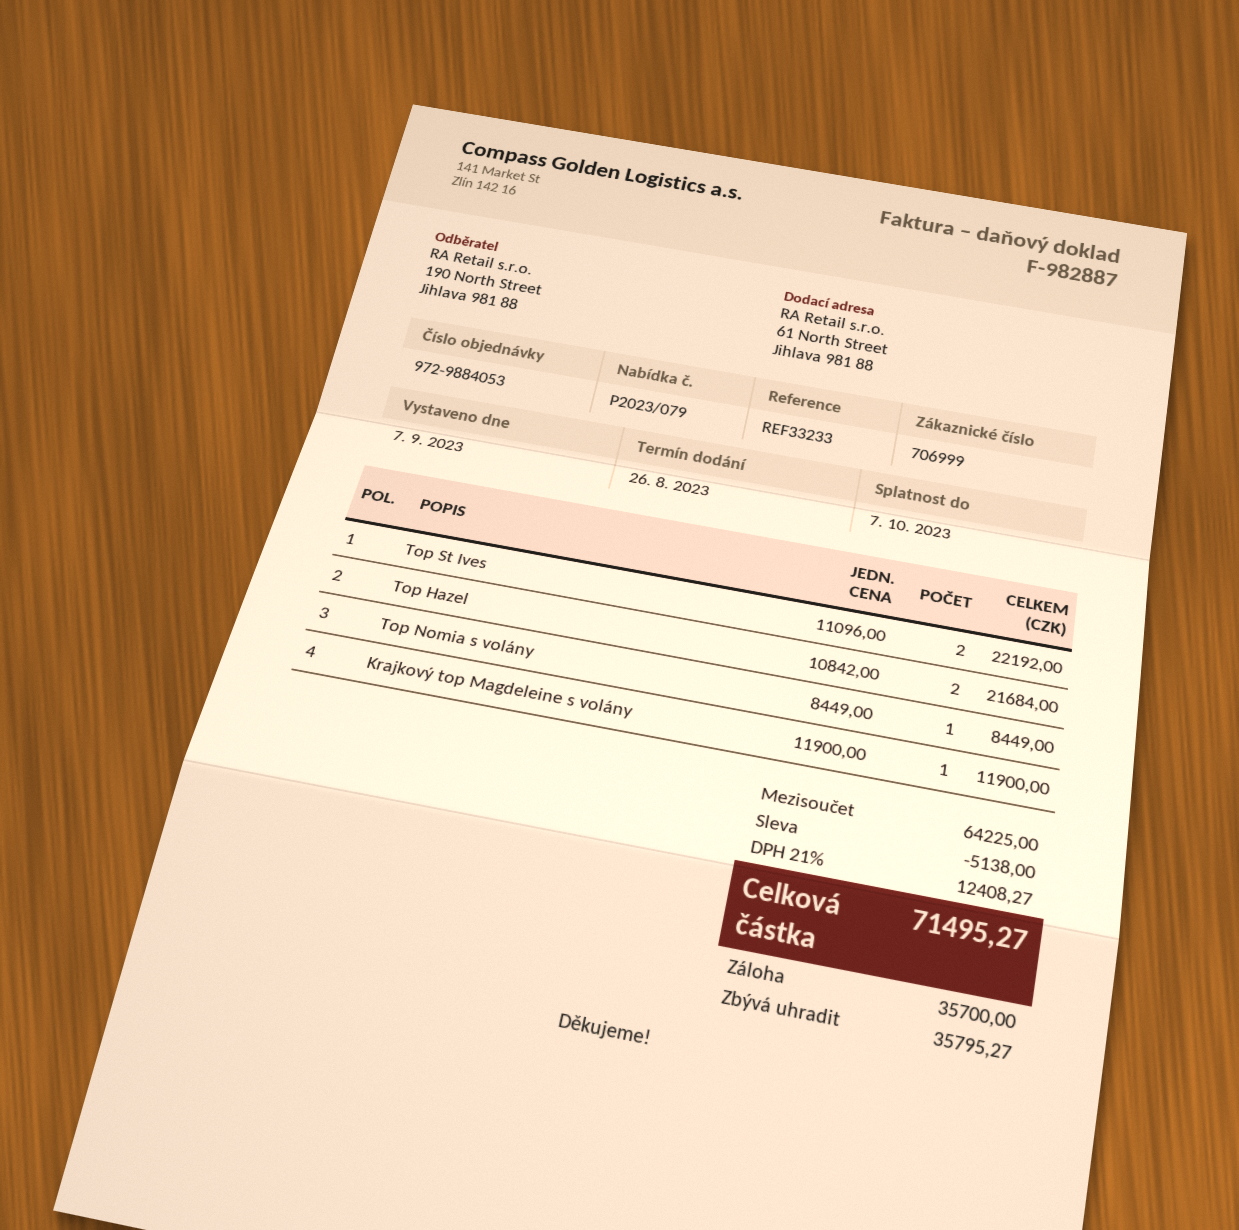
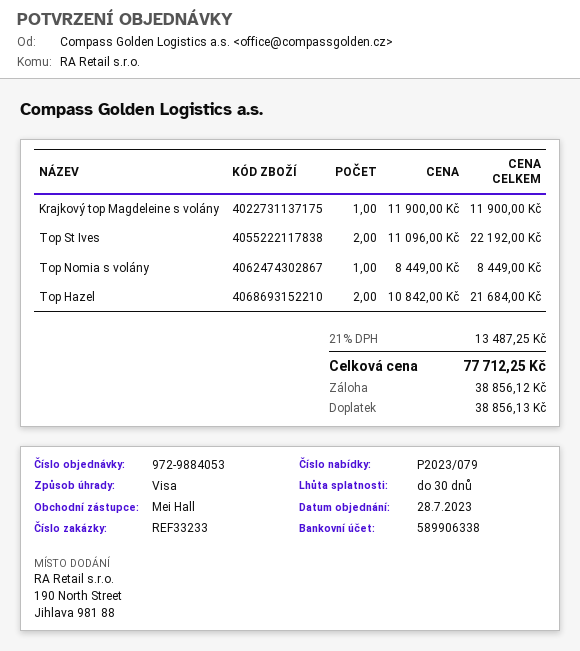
ship to: 61 North Street, Jihlava 981 88 -> 190 North Street, Jihlava 981 88
discount: 5138.00 -> none
tax: 21% = 12408.27 -> 21% = 13487.25
total: 71495.27 -> 77712.25
deposit: 35700.00 -> 38856.12
balance: 35795.27 -> 38856.13

